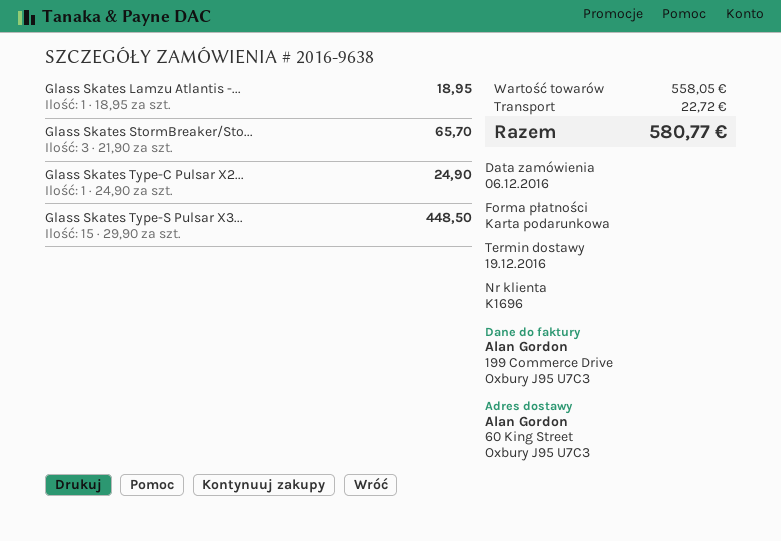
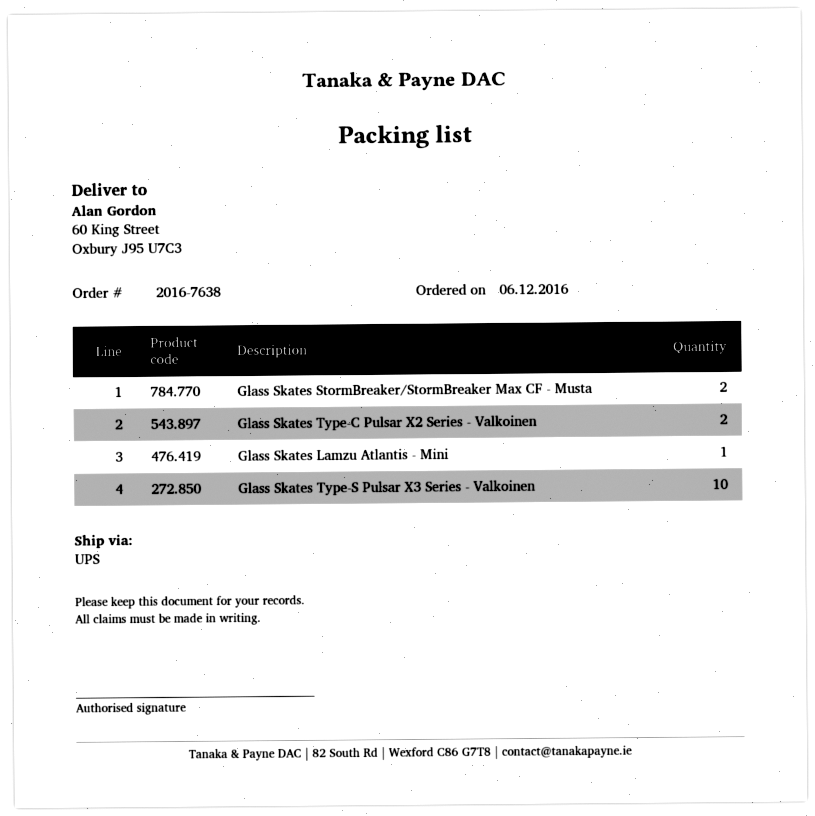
order number: 2016-9638 -> 2016-7638
Glass Skates StormBreaker/Sto...: 3 -> 2
Glass Skates Type-C Pulsar X2...: 1 -> 2
Glass Skates Type-S Pulsar X3...: 15 -> 10

